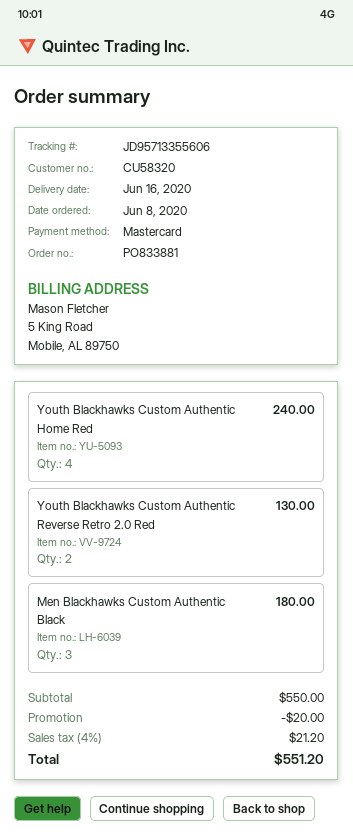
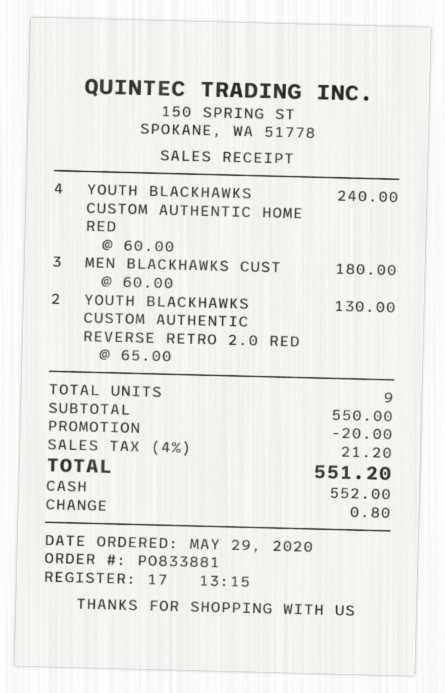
order date: 2020-06-08 -> 2020-05-29
payment method: Mastercard -> cash

